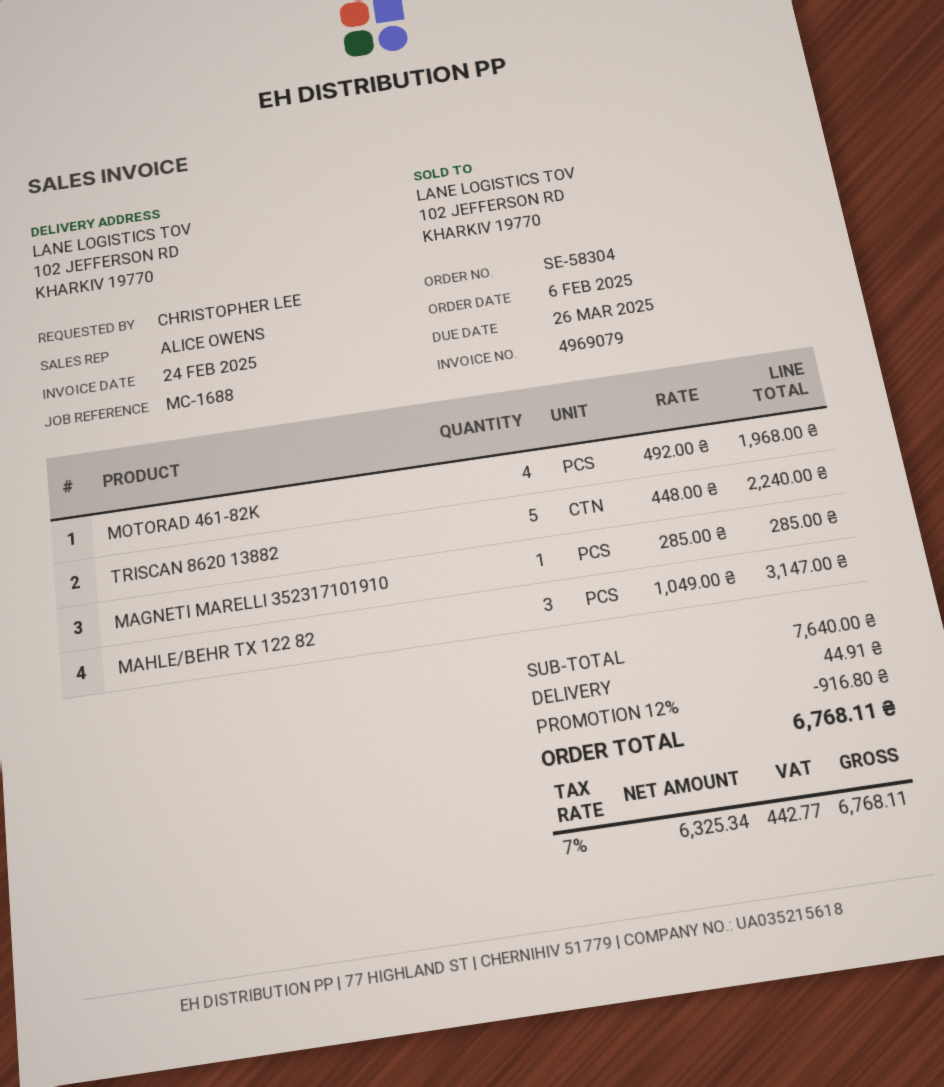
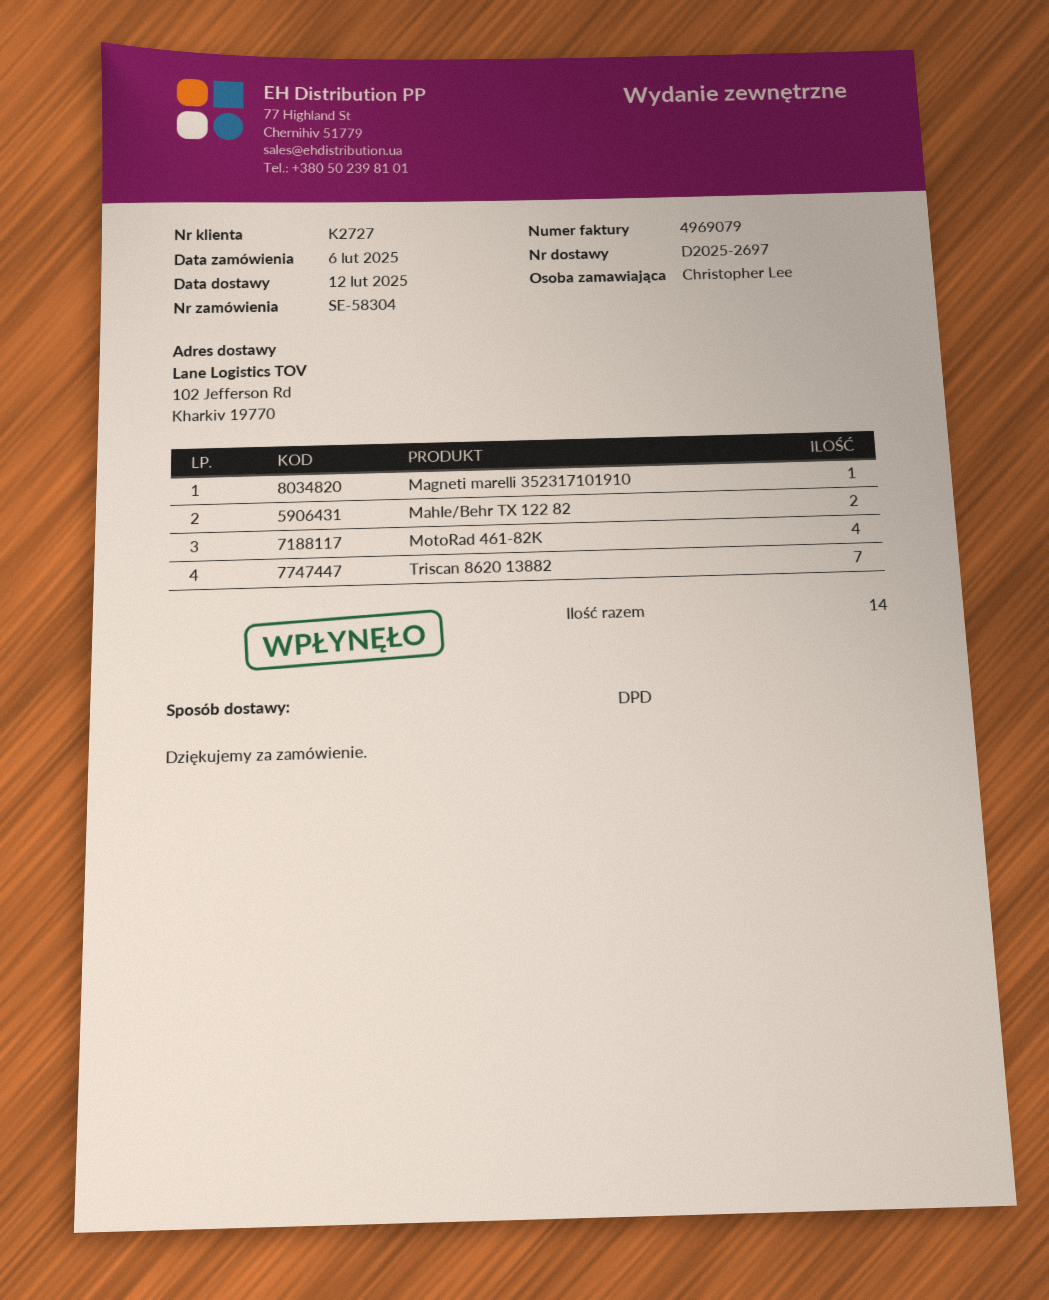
TRISCAN 8620 13882: 5 -> 7
MAHLE/BEHR TX 122 82: 3 -> 2

